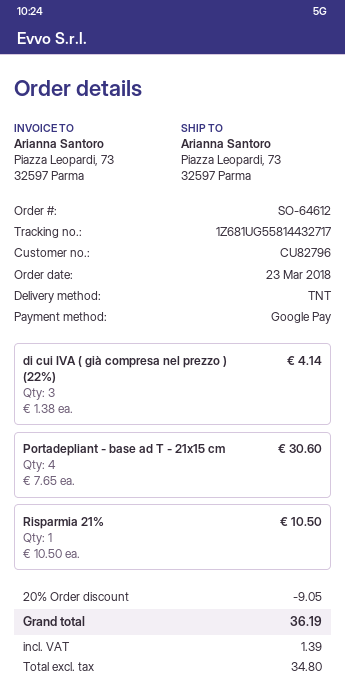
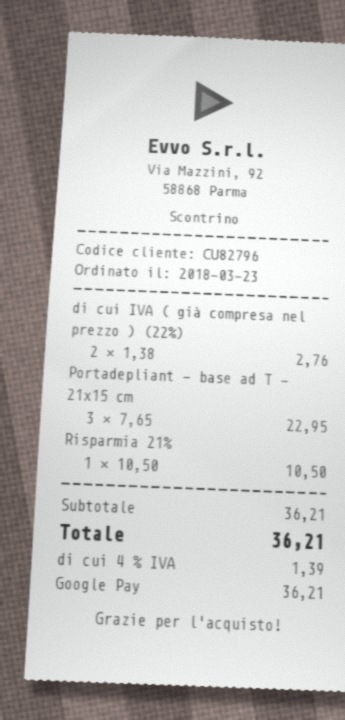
di cui IVA ( già compresa nel prezzo ) (22%): 3 x 1.38 = 4.14 -> 2 x 1.38 = 2.76
Portadepliant - base ad T - 21x15 cm: 4 x 7.65 = 30.60 -> 3 x 7.65 = 22.95
discount: 20% = 9.05 -> none
total: 36.19 -> 36.21

